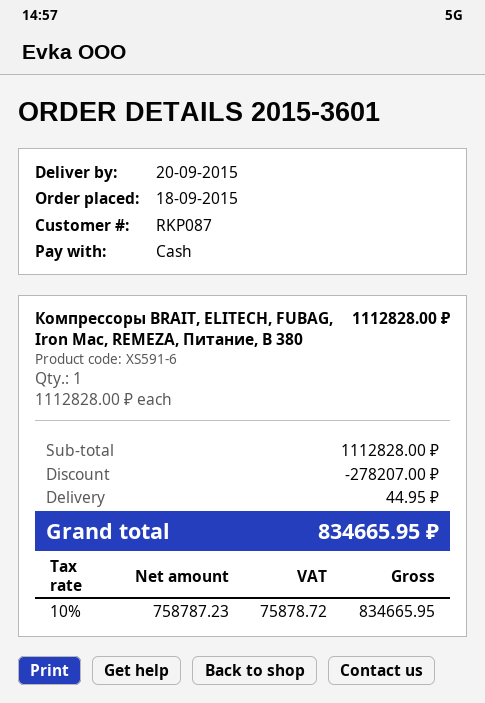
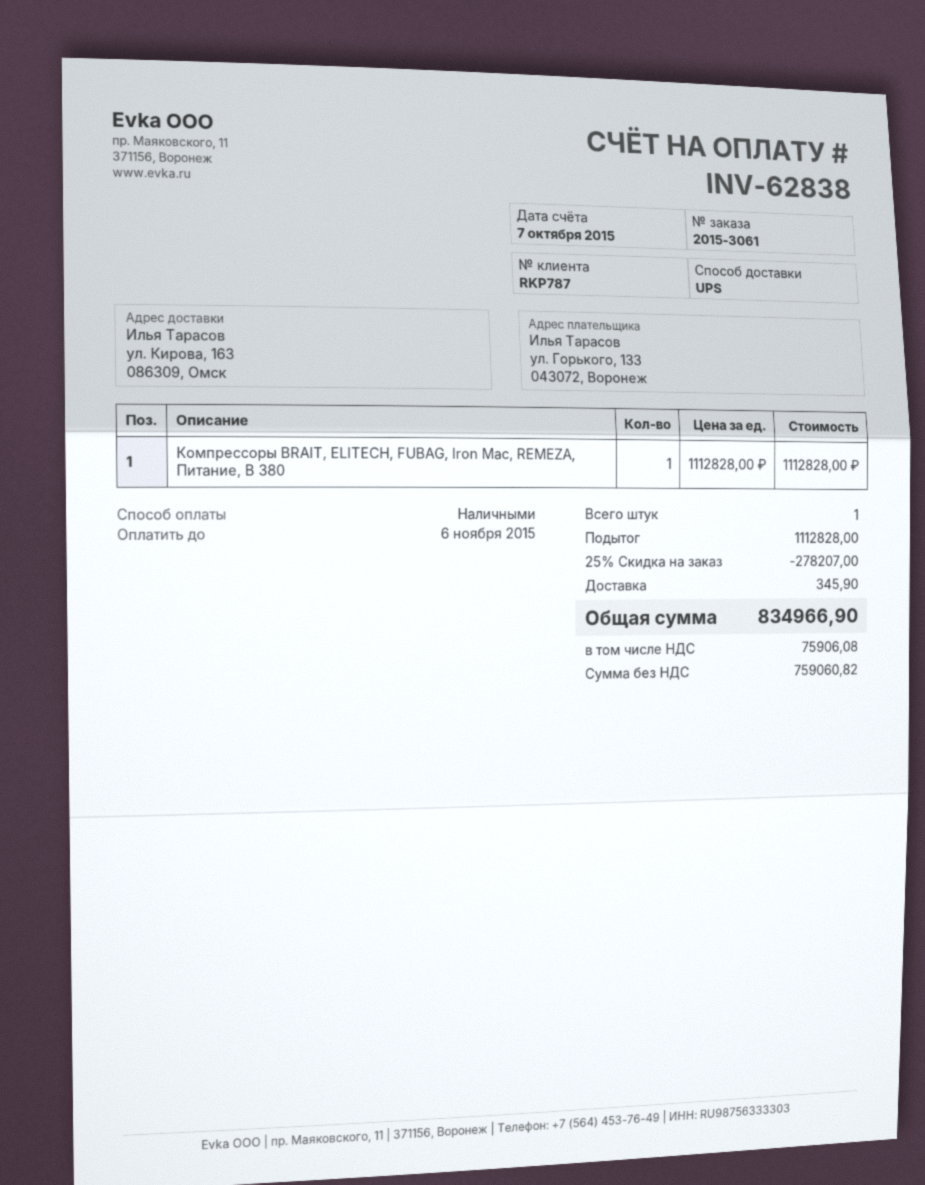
order number: 2015-3601 -> 2015-3061
customer number: RKP087 -> RKP787
shipping: 44.95 -> 345.90
net: 758787.23 -> 759060.82
tax: 75878.72 -> 75906.08
total: 834665.95 -> 834966.90

